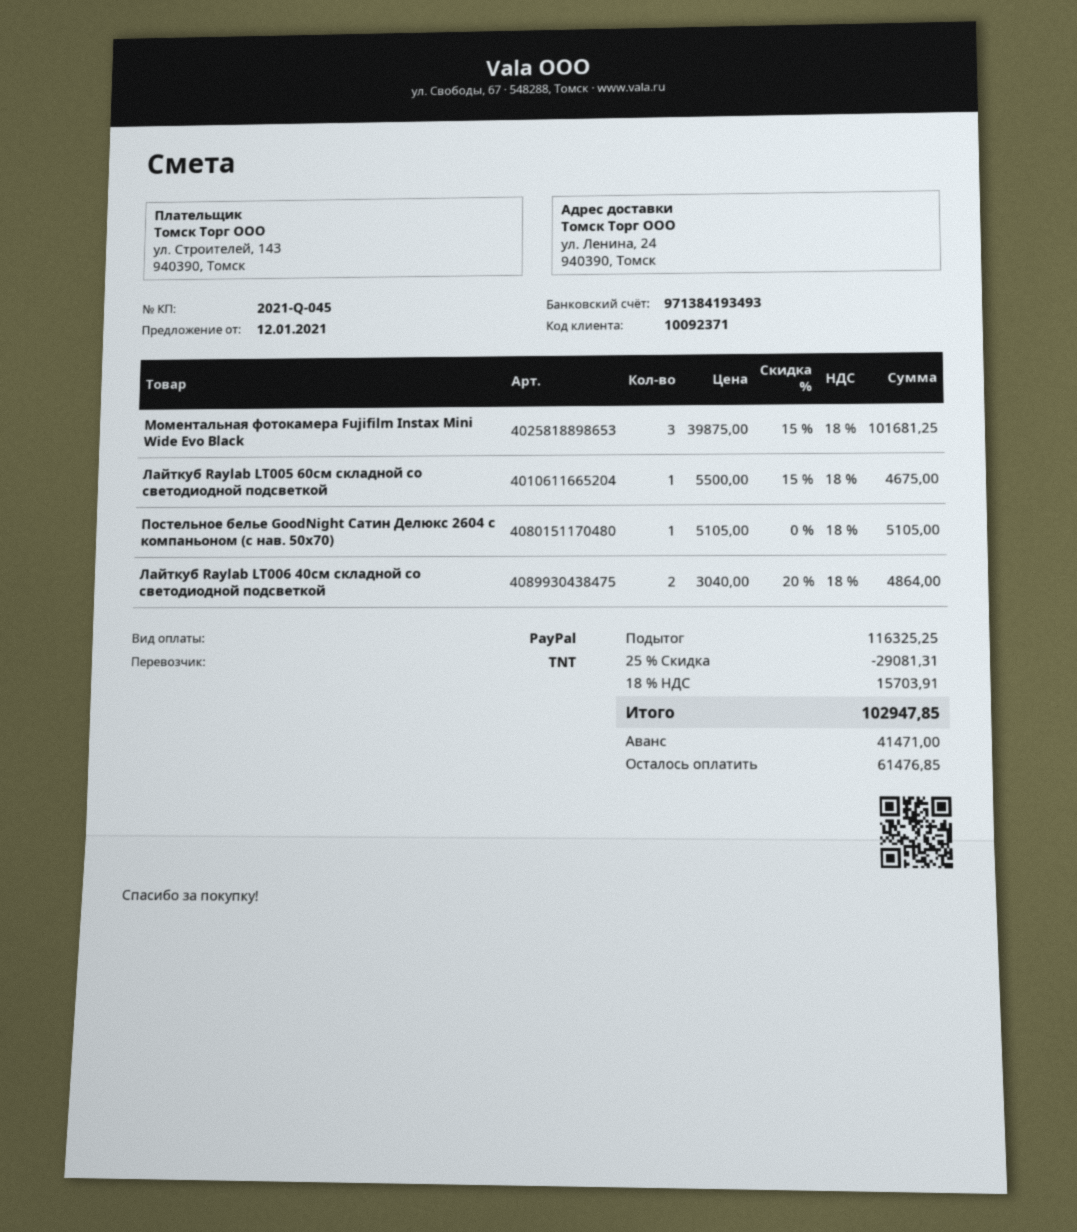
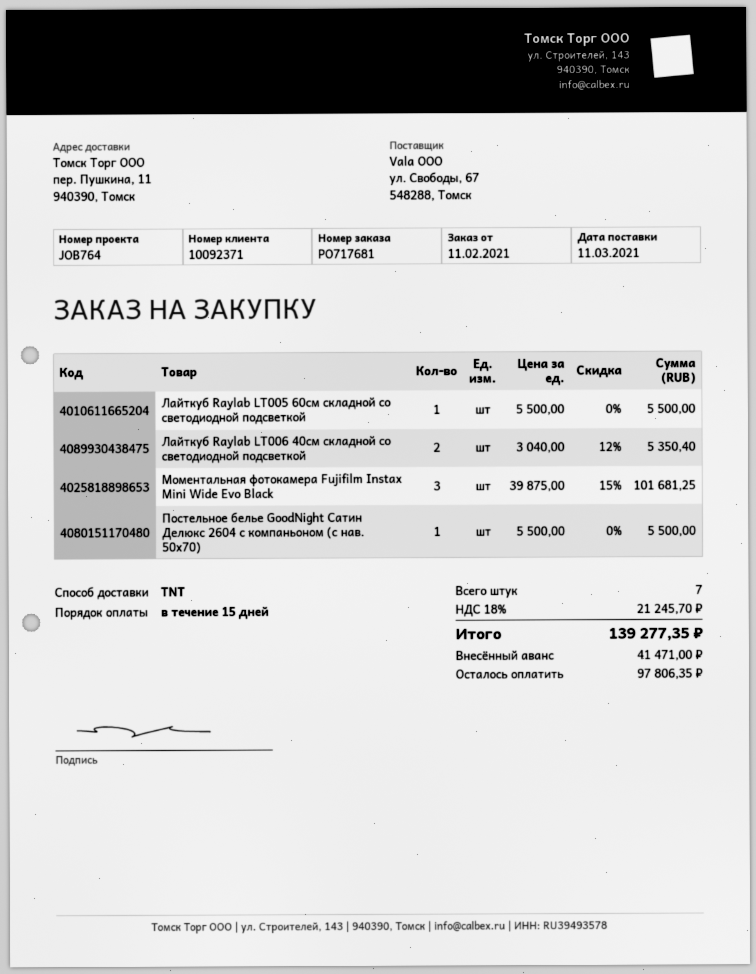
ship to: ул. Ленина, 24, 940390, Томск -> пер. Пушкина, 11, 940390, Томск
Лайткуб Raylab LT005 60см складной со светодиодной подсветкой: 1 x 5500.00 - 15% = 4675.00 -> 1 x 5500.00 = 5500.00
Постельное белье GoodNight Сатин Делюкс 2604 с компаньоном (с нав. 50х70): 1 x 5105.00 = 5105.00 -> 1 x 5500.00 = 5500.00
Лайткуб Raylab LT006 40см складной со светодиодной подсветкой: 2 x 3040.00 - 20% = 4864.00 -> 2 x 3040.00 - 12% = 5350.40
discount: 25% = 29081.31 -> none
tax: 18% = 15703.91 -> 18% = 21245.70
total: 102947.85 -> 139277.35
balance: 61476.85 -> 97806.35

